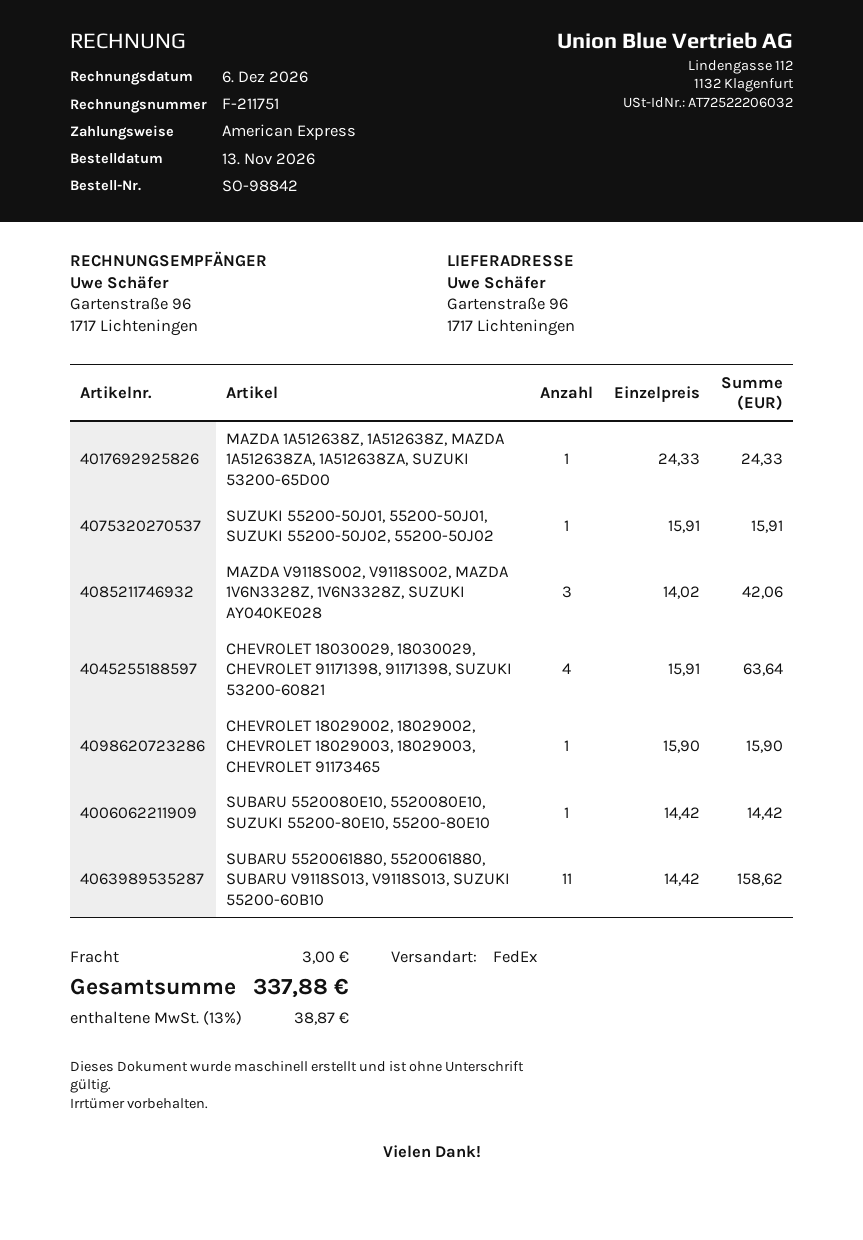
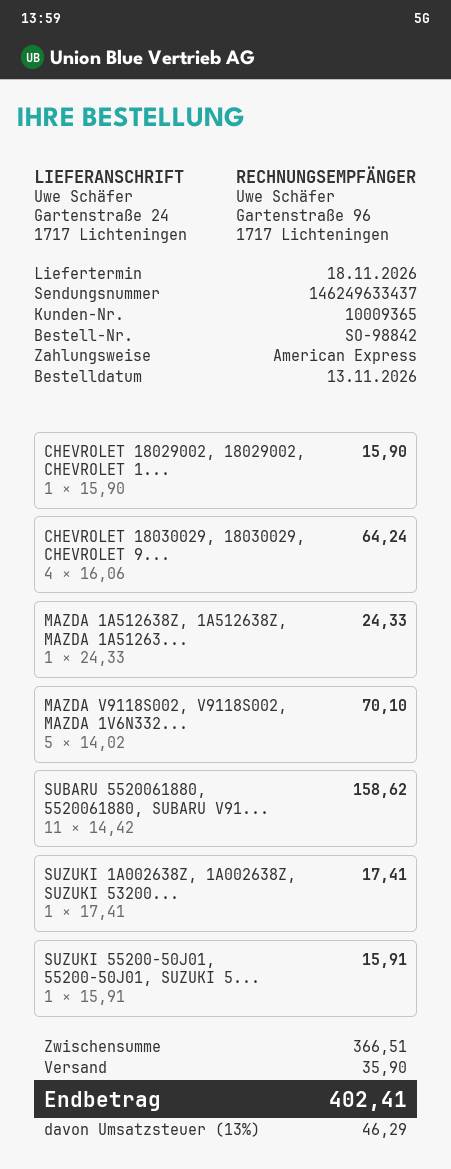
ship to: Gartenstraße 96, 1717 Lichteningen -> Gartenstraße 24, 1717 Lichteningen
MAZDA V9118S002, V9118S002, MAZDA 1V6N3328Z, 1V6N3328Z, SUZUKI AY040KE028: 3 x 14.02 = 42.06 -> 5 x 14.02 = 70.10
CHEVROLET 18030029, 18030029, CHEVROLET 91171398, 91171398, SUZUKI 53200-60821: 4 x 15.91 = 63.64 -> 4 x 16.06 = 64.24
SUBARU 5520080E10, 5520080E10, SUZUKI 55200-80E10, 55200-80E10: 1 x 14.42 = 14.42 -> none
SUZUKI 1A002638Z, 1A002638Z, SUZUKI 53200...: none -> 1 x 17.41 = 17.41
shipping: 3.00 -> 35.90
tax: 13% = 38.87 -> 13% = 46.29
total: 337.88 -> 402.41

